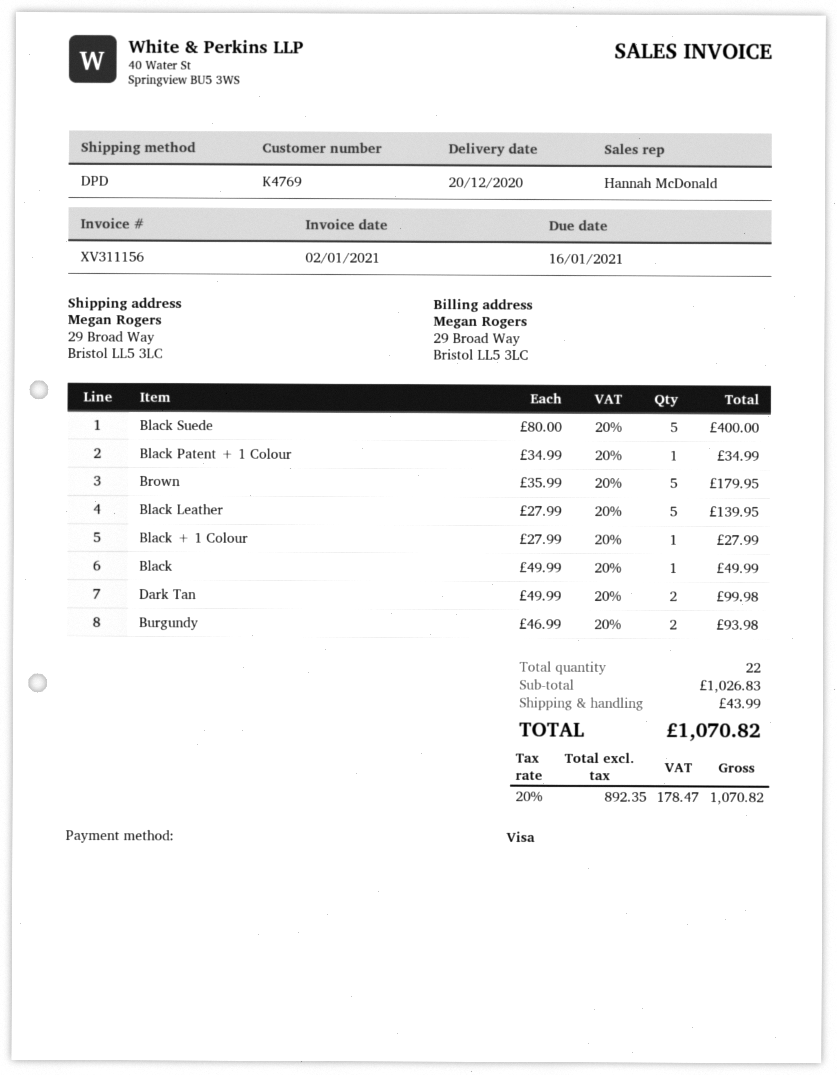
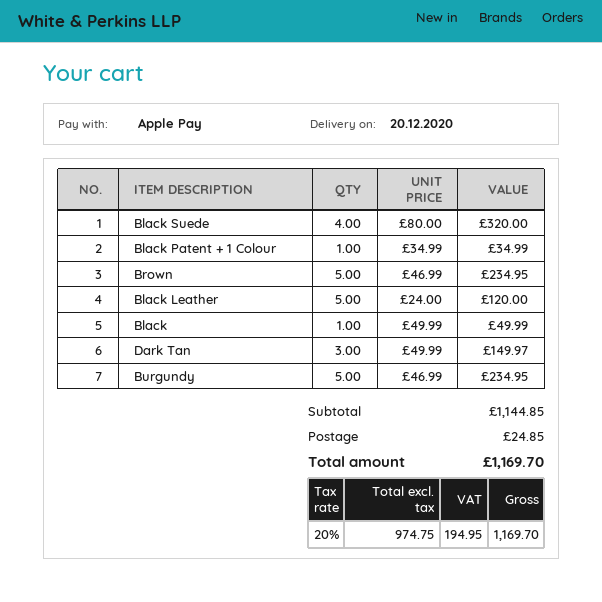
payment method: Visa -> Apple Pay
Black Suede: 5 x 80.00 = 400.00 -> 4 x 80.00 = 320.00
Brown: 5 x 35.99 = 179.95 -> 5 x 46.99 = 234.95
Black Leather: 5 x 27.99 = 139.95 -> 5 x 24.00 = 120.00
Black + 1 Colour: 1 x 27.99 = 27.99 -> none
Dark Tan: 2 x 49.99 = 99.98 -> 3 x 49.99 = 149.97
Burgundy: 2 x 46.99 = 93.98 -> 5 x 46.99 = 234.95
subtotal: 1026.83 -> 1144.85
shipping: 43.99 -> 24.85
net: 892.35 -> 974.75
tax: 20% = 178.47 -> 20% = 194.95
total: 1070.82 -> 1169.70

